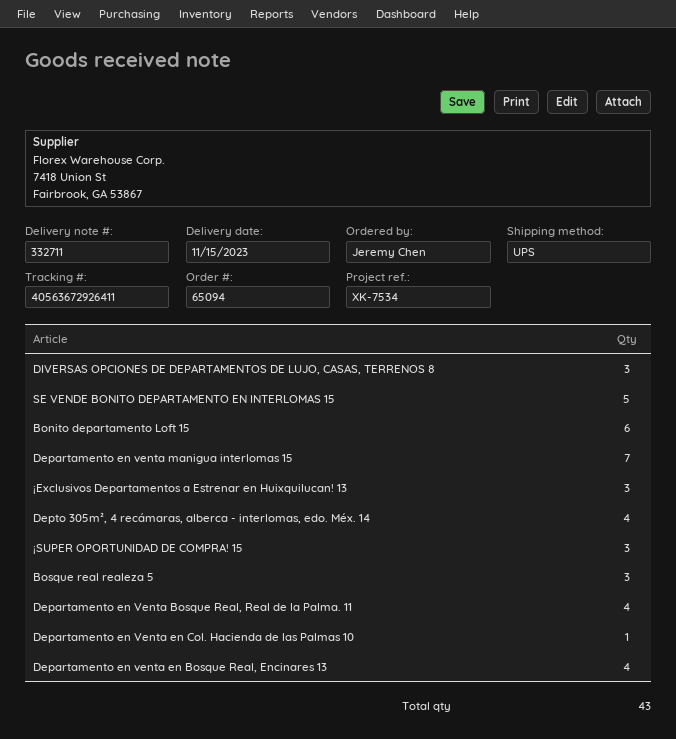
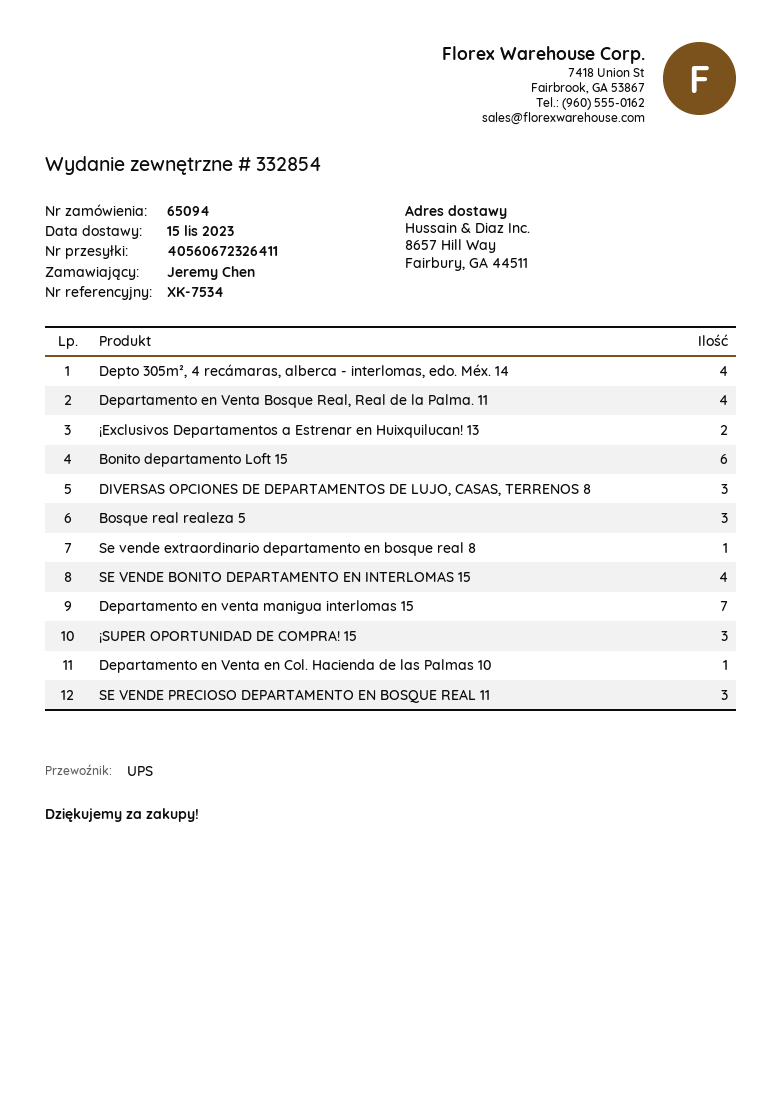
delivery note number: 332711 -> 332854
tracking number: 40563672926411 -> 40560672326411
SE VENDE BONITO DEPARTAMENTO EN INTERLOMAS 15: 5 -> 4
¡Exclusivos Departamentos a Estrenar en Huixquilucan! 13: 3 -> 2
Departamento en venta en Bosque Real, Encinares 13: 4 -> none
Se vende extraordinario departamento en bosque real 8: none -> 1
SE VENDE PRECIOSO DEPARTAMENTO EN BOSQUE REAL 11: none -> 3

